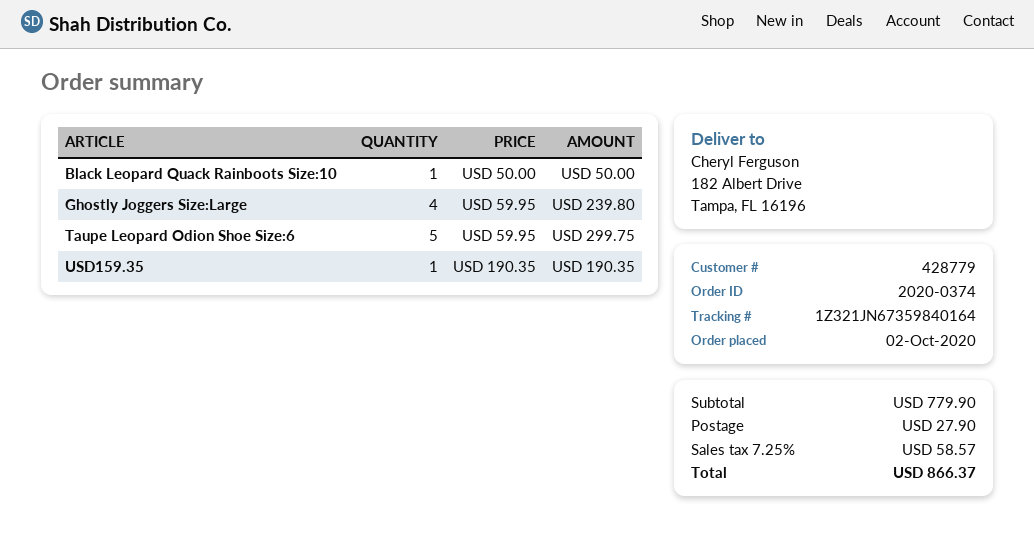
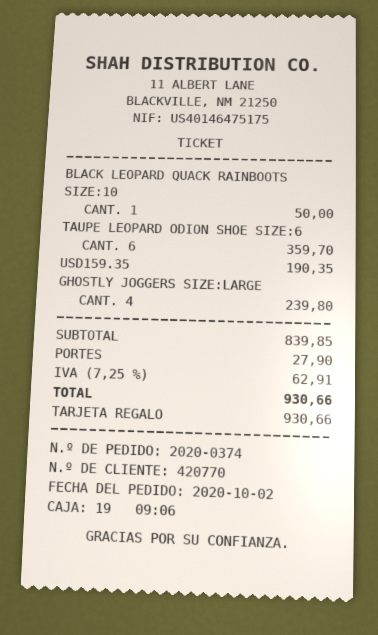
customer number: 428779 -> 420770
Taupe Leopard Odion Shoe Size:6: 5 for 299.75 -> 6 for 359.70
subtotal: 779.90 -> 839.85
tax: 7.25% = 58.57 -> 7.25% = 62.91
total: 866.37 -> 930.66

